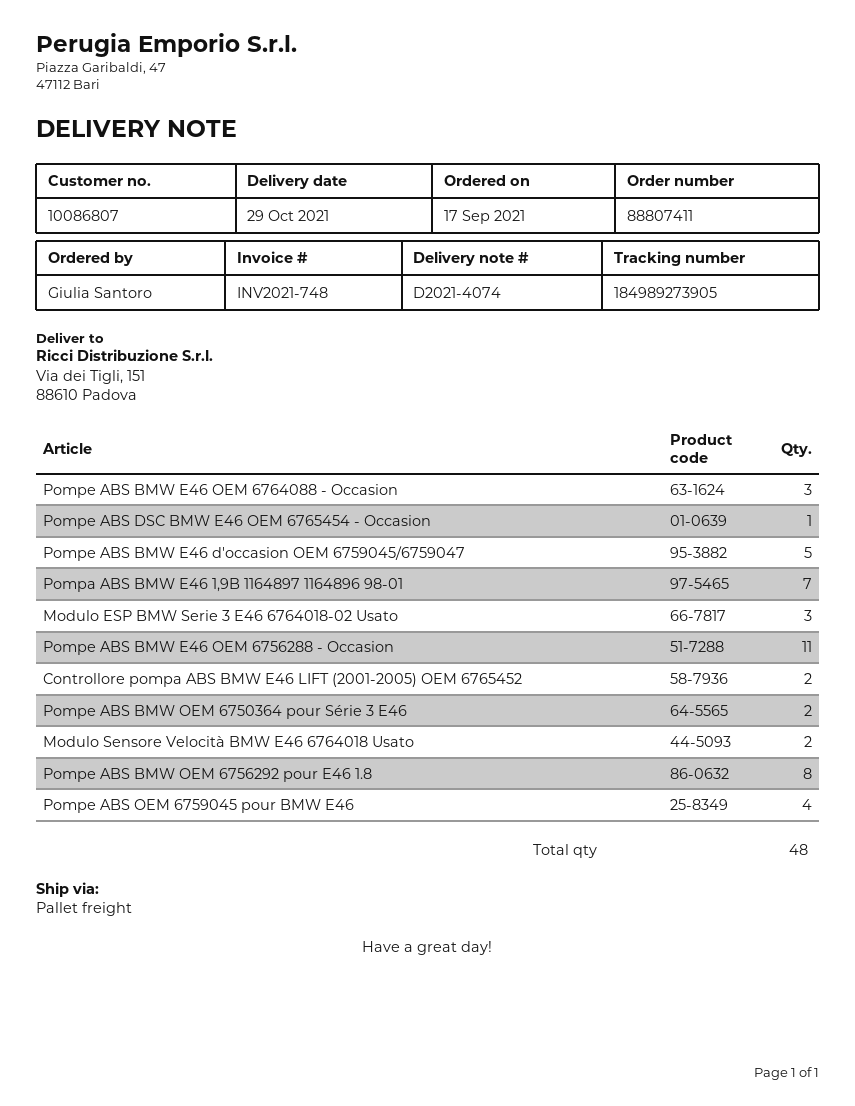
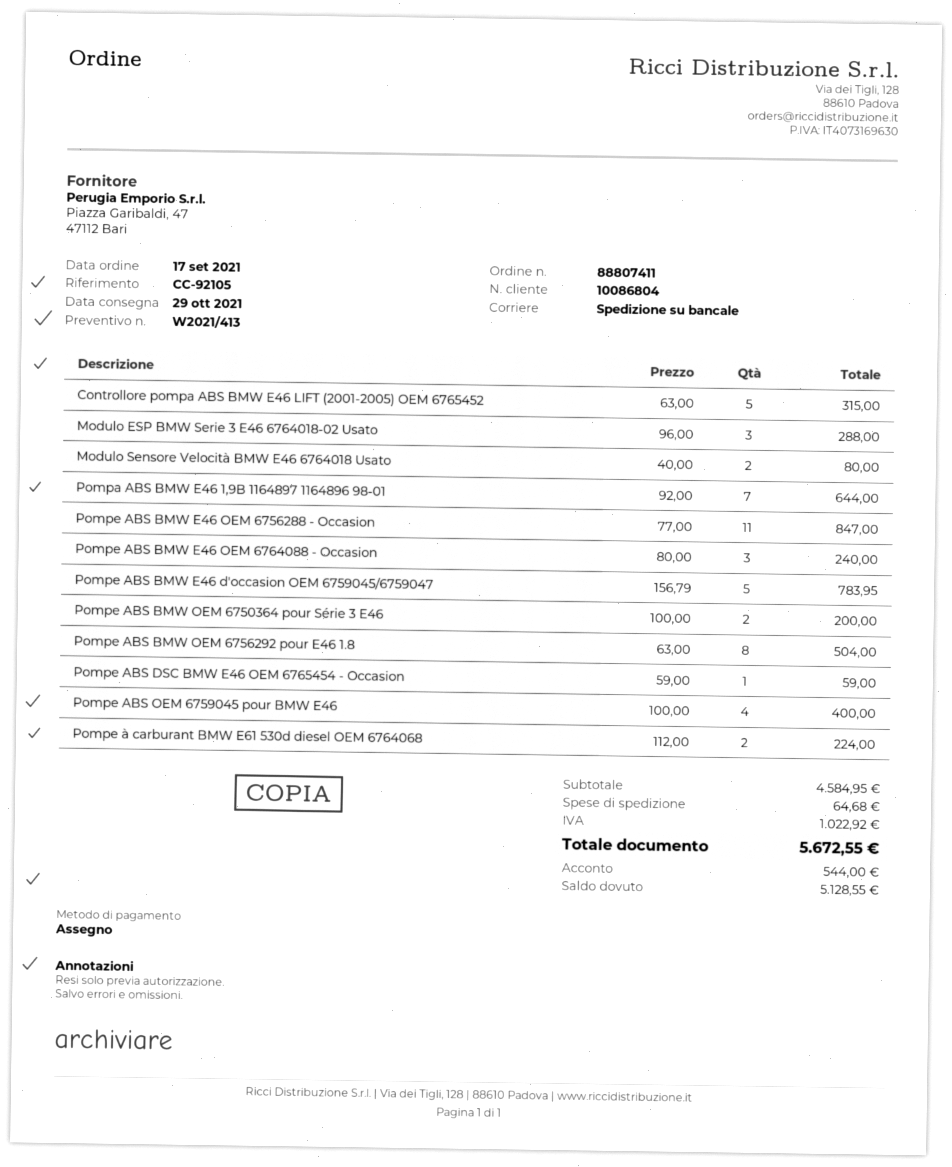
customer number: 10086807 -> 10086804
Controllore pompa ABS BMW E46 LIFT (2001-2005) OEM 6765452: 2 -> 5
Pompe à carburant BMW E61 530d diesel OEM 6764068: none -> 2

